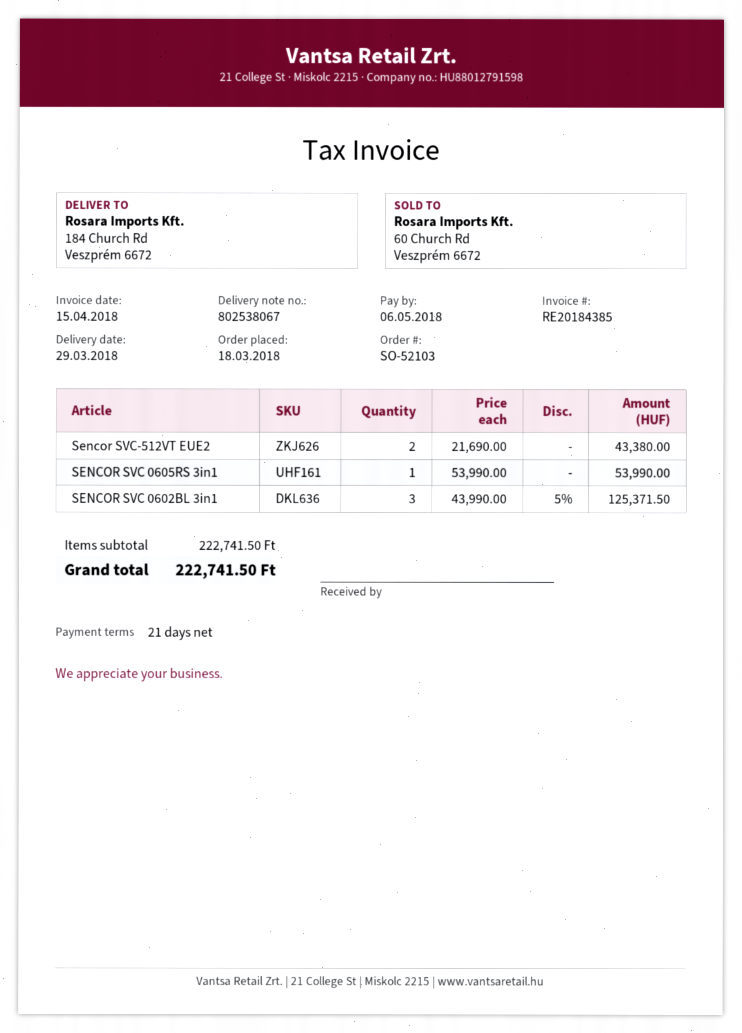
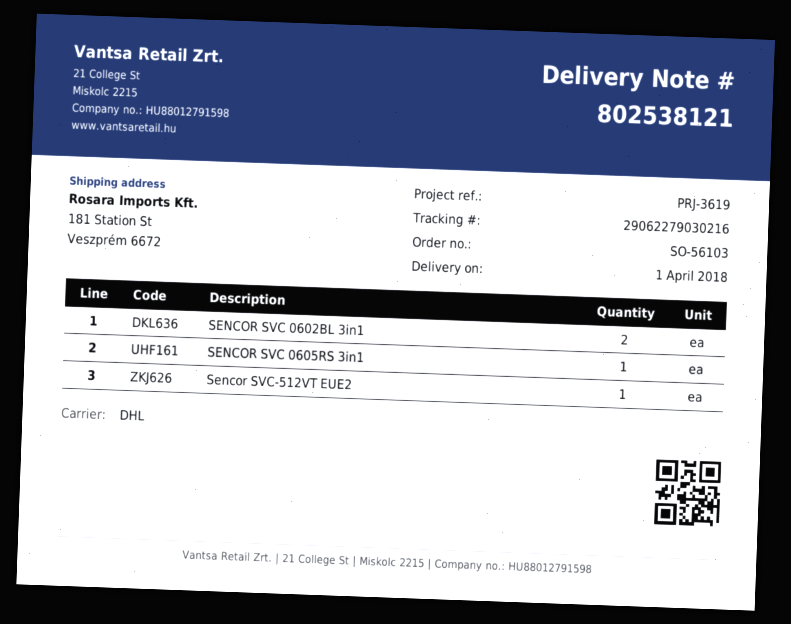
order number: SO-52103 -> SO-56103
delivery note number: 802538067 -> 802538121
delivery date: 2018-03-29 -> 2018-04-01
ship to: 184 Church Rd, Veszprém 6672 -> 181 Station St, Veszprém 6672
Sencor SVC-512VT EUE2: 2 -> 1
SENCOR SVC 0602BL 3in1: 3 -> 2

